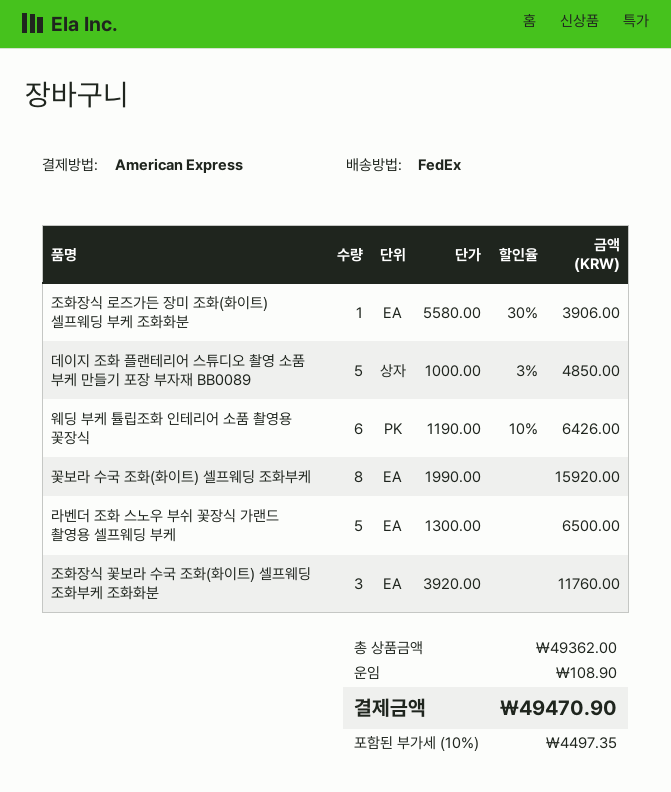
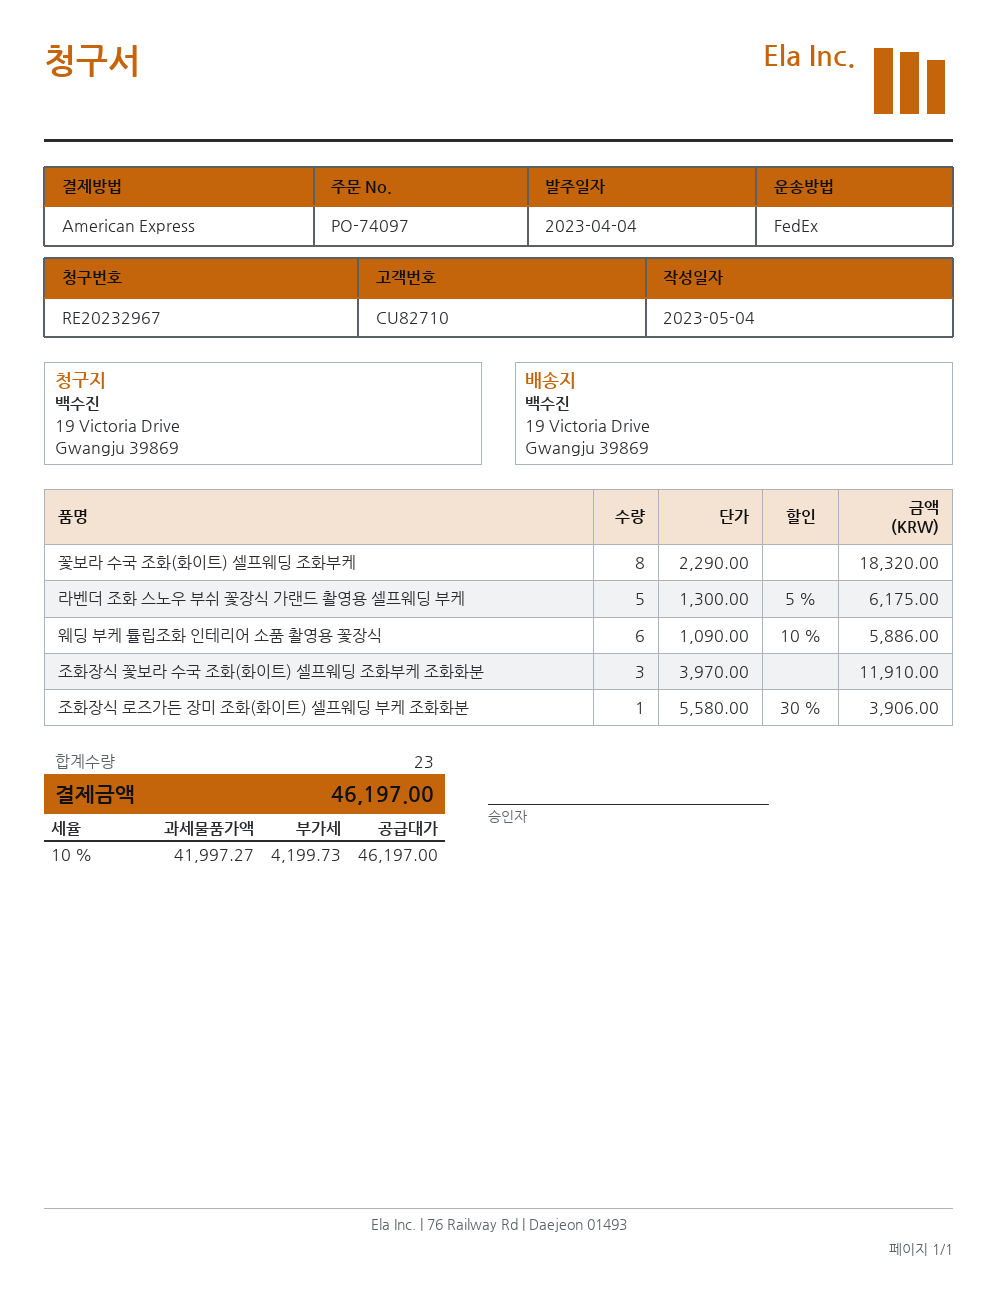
데이지 조화 플랜테리어 스튜디오 촬영 소품 부케 만들기 포장 부자재 BB0089: 5 x 1000.00 - 3% = 4850.00 -> none
웨딩 부케 튤립조화 인테리어 소품 촬영용 꽃장식: 6 x 1190.00 - 10% = 6426.00 -> 6 x 1090.00 - 10% = 5886.00
꽃보라 수국 조화(화이트) 셀프웨딩 조화부케: 8 x 1990.00 = 15920.00 -> 8 x 2290.00 = 18320.00
라벤더 조화 스노우 부쉬 꽃장식 가랜드 촬영용 셀프웨딩 부케: 5 x 1300.00 = 6500.00 -> 5 x 1300.00 - 5% = 6175.00
조화장식 꽃보라 수국 조화(화이트) 셀프웨딩 조화부케 조화화분: 3 x 3920.00 = 11760.00 -> 3 x 3970.00 = 11910.00
shipping: 108.90 -> none
tax: 10% = 4497.35 -> 10% = 4199.73
total: 49470.90 -> 46197.00

